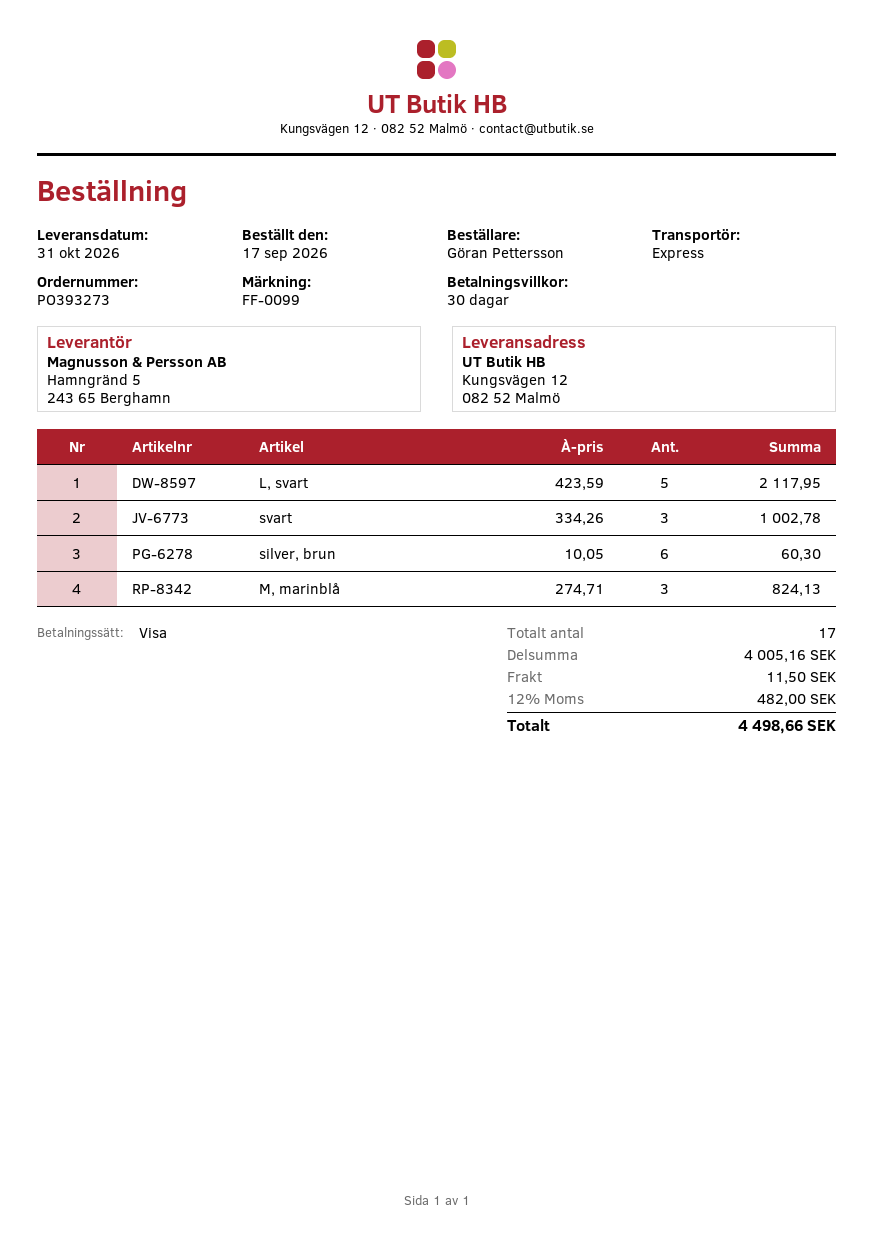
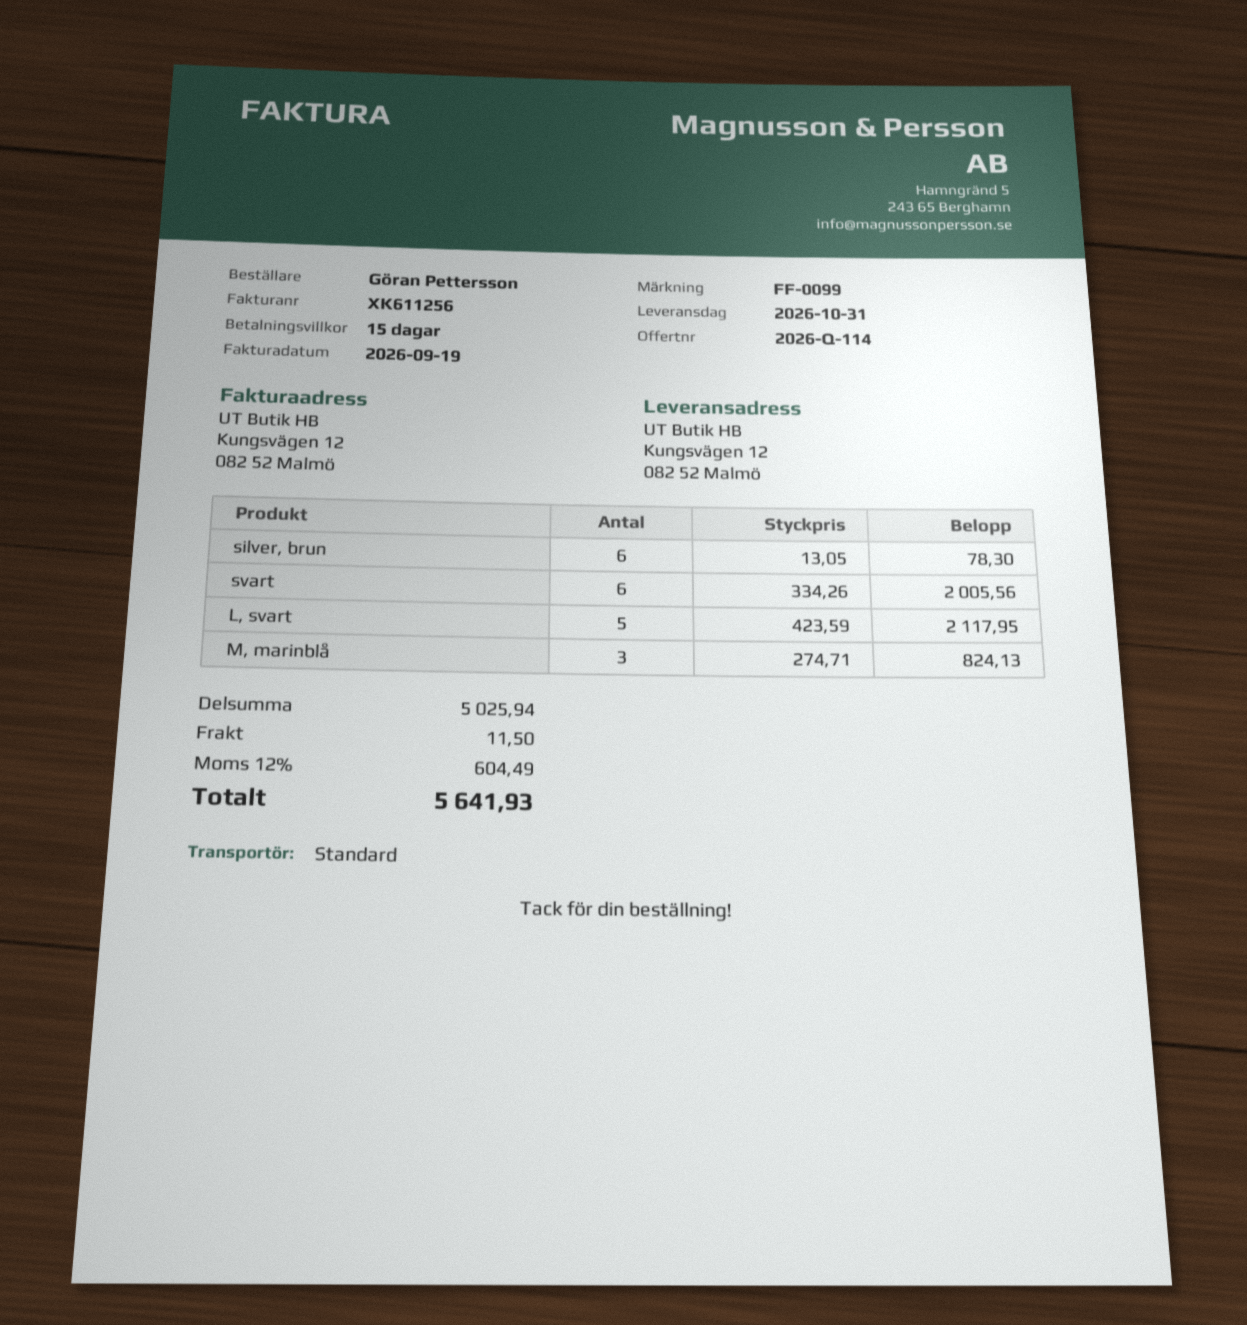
payment terms: 30 days -> 15 days
shipping method: express -> standard
svart: 3 x 334.26 = 1002.78 -> 6 x 334.26 = 2005.56
silver, brun: 6 x 10.05 = 60.30 -> 6 x 13.05 = 78.30
subtotal: 4005.16 -> 5025.94
tax: 12% = 482.00 -> 12% = 604.49
total: 4498.66 -> 5641.93

